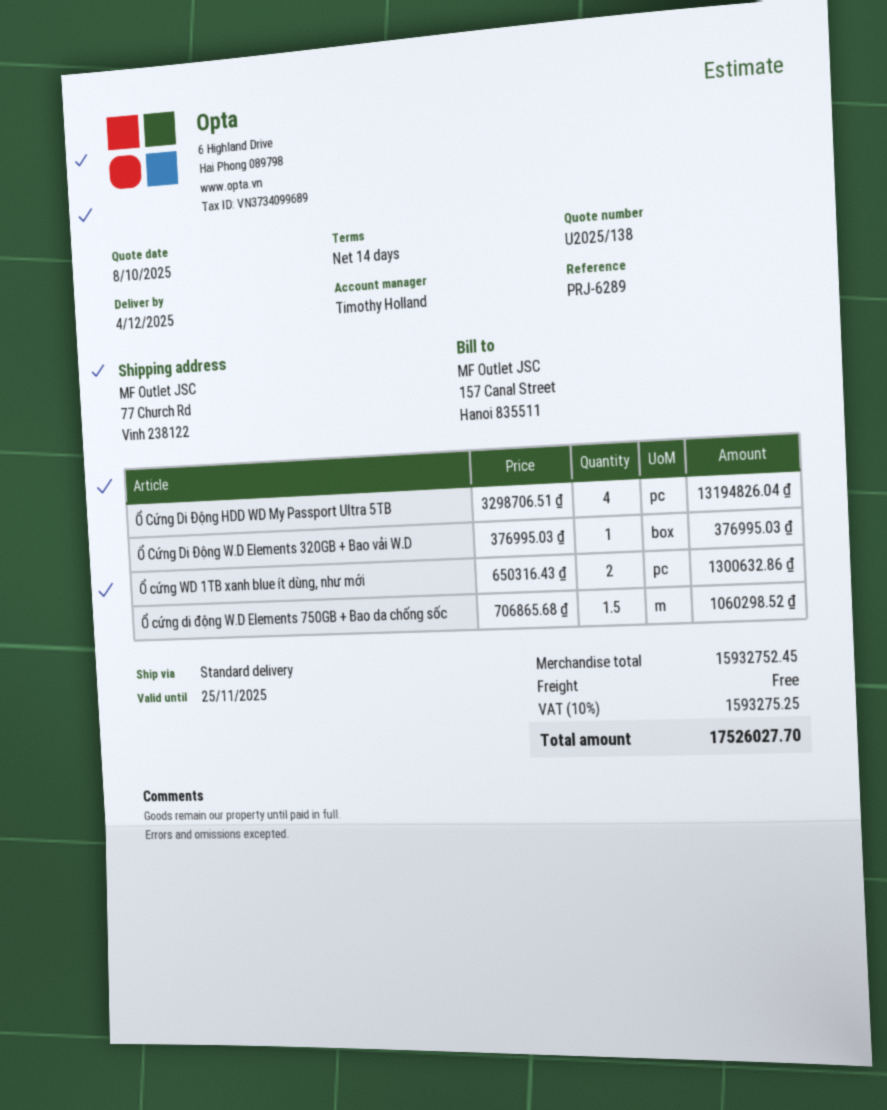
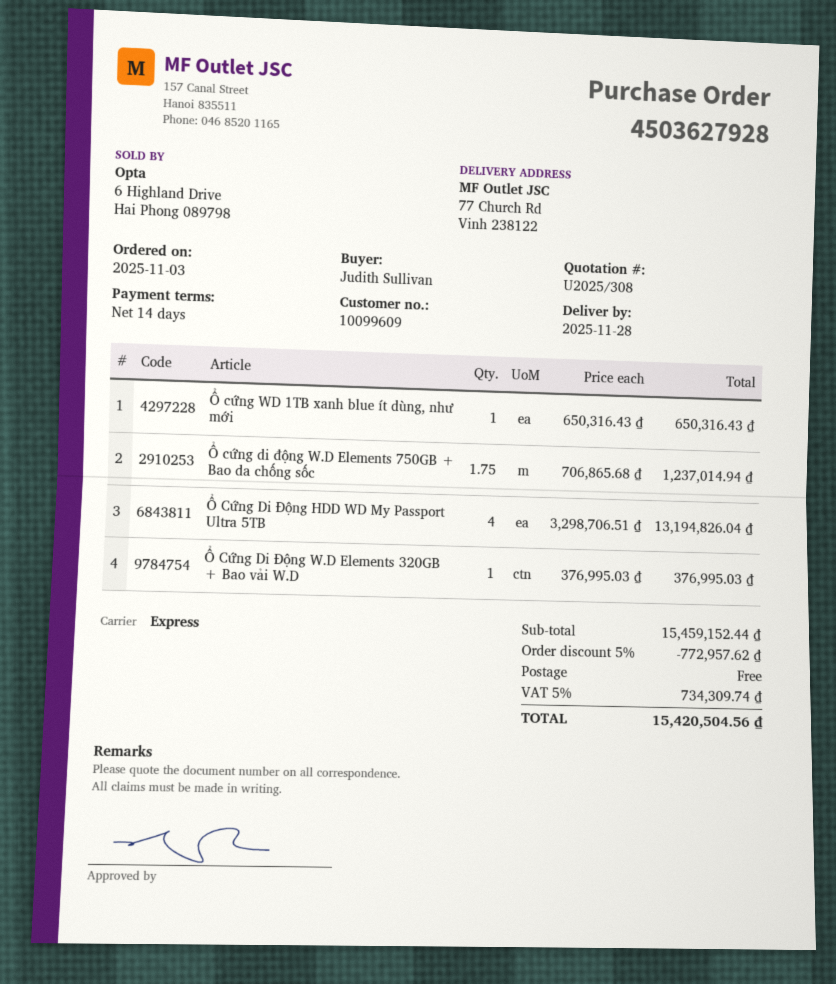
quote number: U2025/138 -> U2025/308
delivery date: 2025-12-04 -> 2025-11-28
shipping method: standard -> express
Ổ cứng WD 1TB xanh blue ít dùng, như mới: 2 x 650316.43 = 1300632.86 -> 1 x 650316.43 = 650316.43
Ổ cứng di động W.D Elements 750GB + Bao da chống sốc: 1.5 x 706865.68 = 1060298.52 -> 1.75 x 706865.68 = 1237014.94
subtotal: 15932752.45 -> 15459152.44
discount: none -> 5% = 772957.62
tax: 10% = 1593275.25 -> 5% = 734309.74
total: 17526027.70 -> 15420504.56

